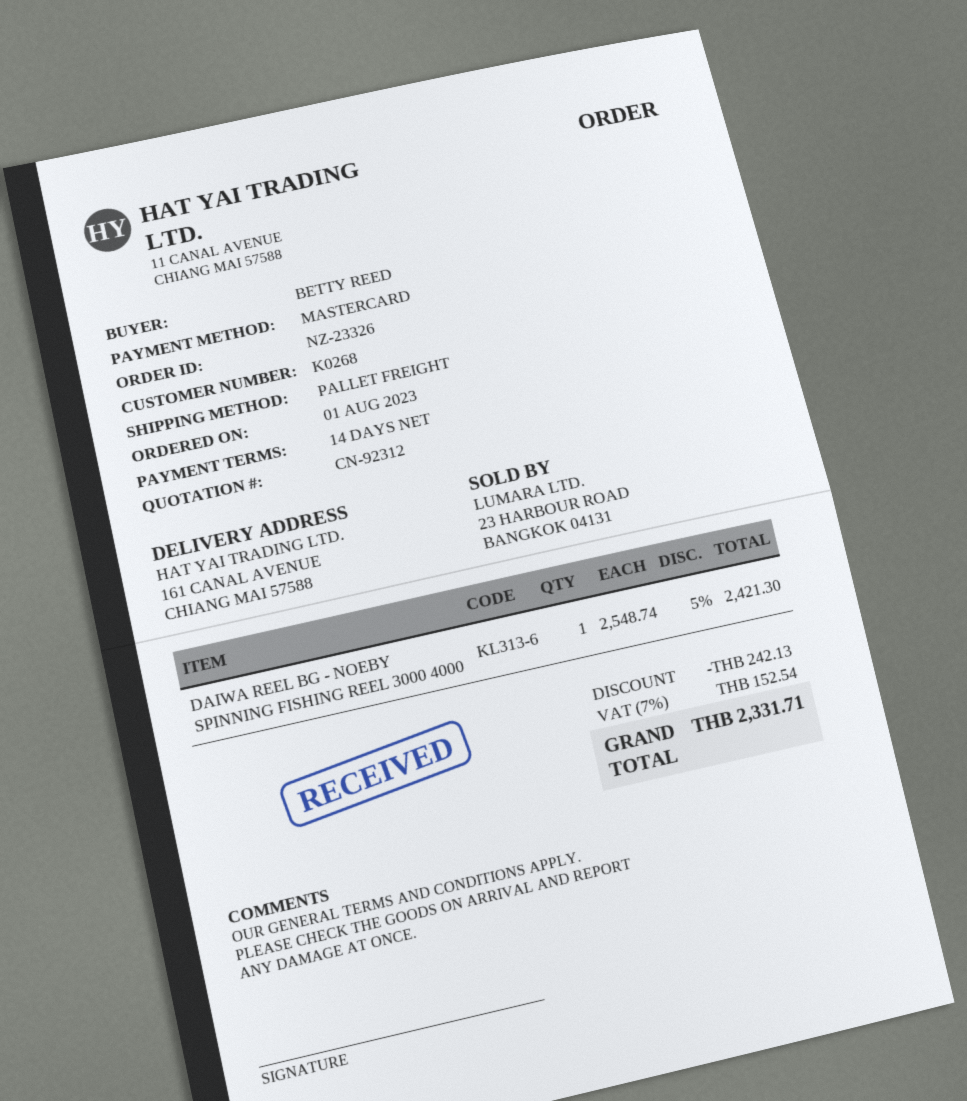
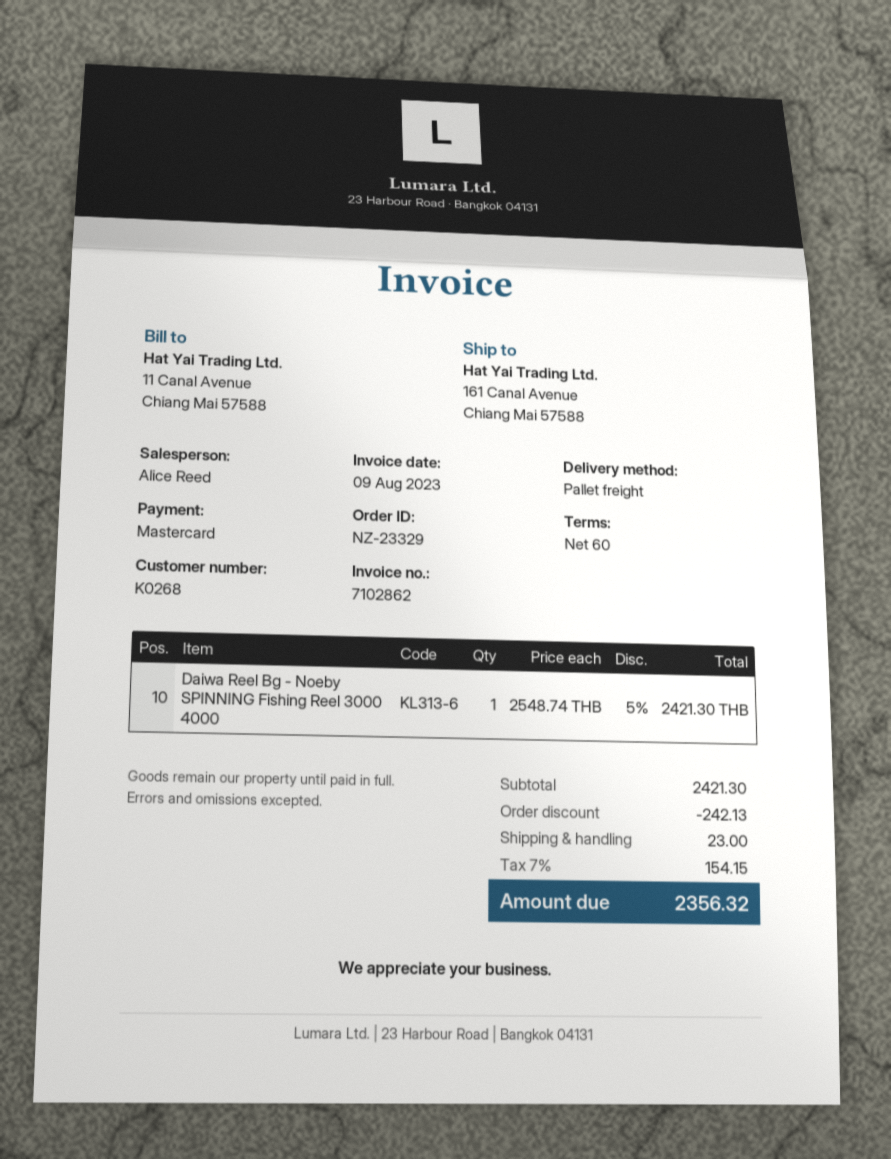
order number: NZ-23326 -> NZ-23329
payment terms: 14 days -> 60 days
shipping: none -> 23.00
tax: 7% = 152.54 -> 7% = 154.15
total: 2331.71 -> 2356.32

